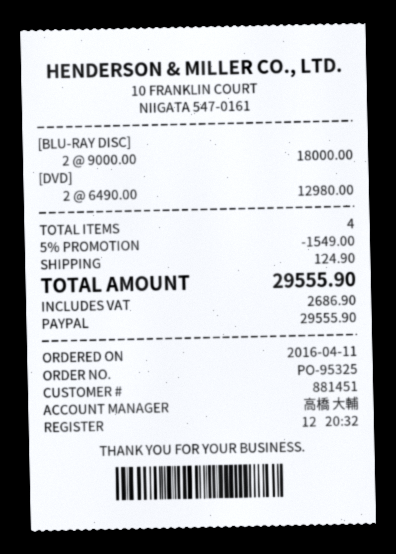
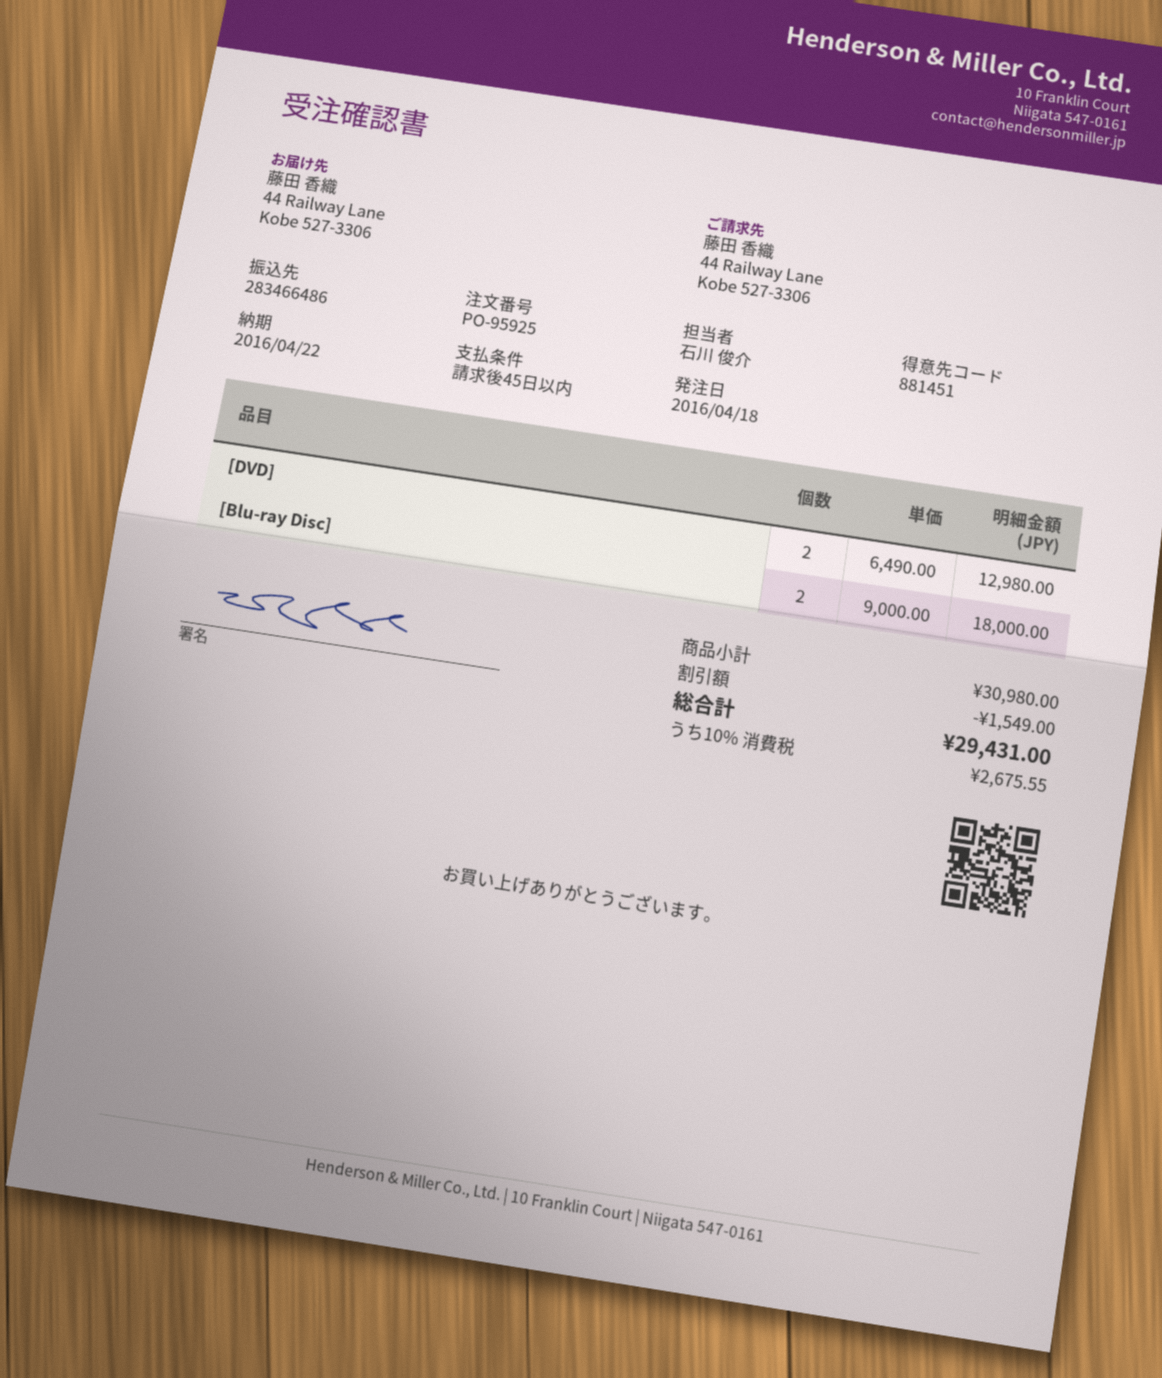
order number: PO-95325 -> PO-95925
order date: 2016-04-11 -> 2016-04-18
sales rep: 高橋 大輔 -> 石川 俊介
shipping: 124.90 -> none
tax: 2686.90 -> 2675.55
total: 29555.90 -> 29431.00

